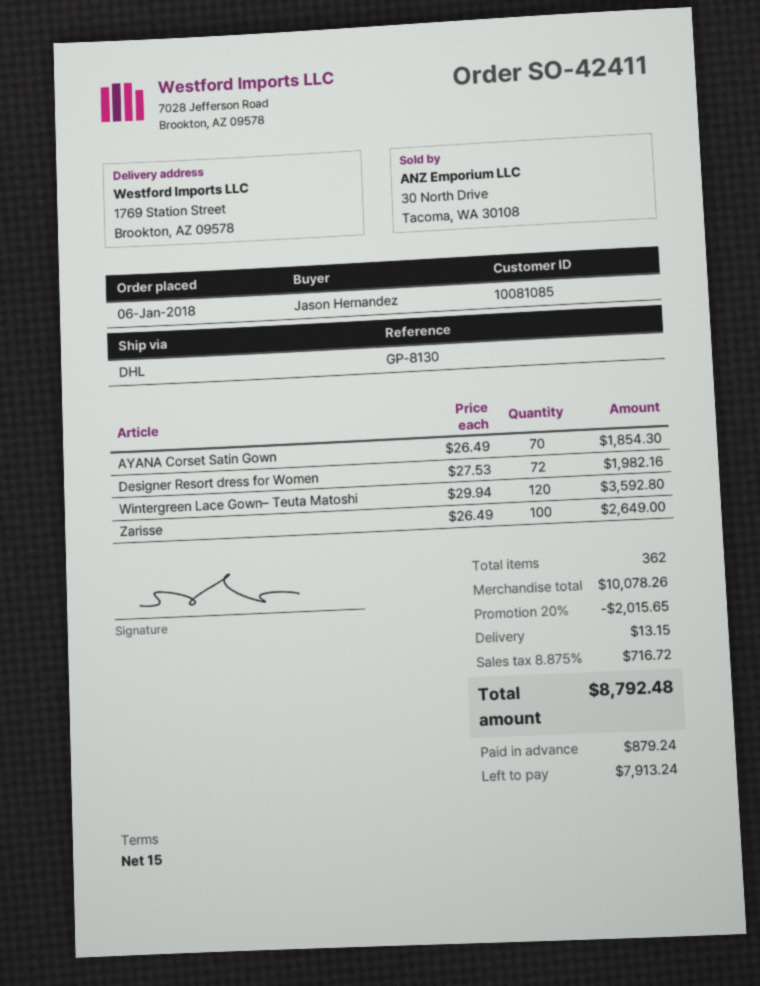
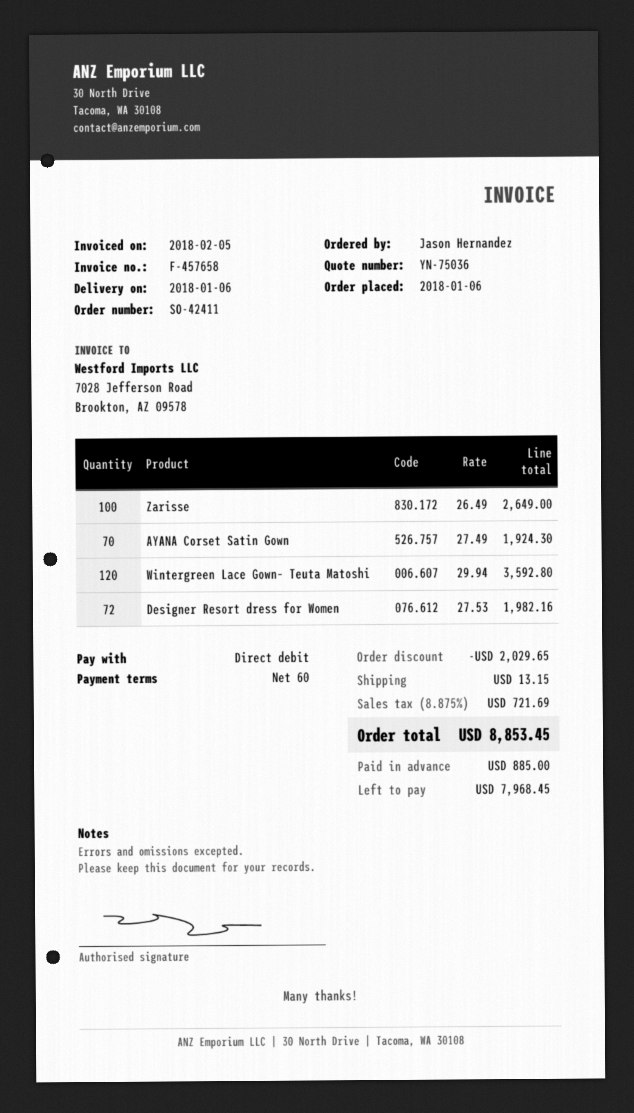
payment terms: 15 days -> 60 days
AYANA Corset Satin Gown: 70 x 26.49 = 1854.30 -> 70 x 27.49 = 1924.30
discount: 2015.65 -> 2029.65
tax: 8.875% = 716.72 -> 8.875% = 721.69
total: 8792.48 -> 8853.45
deposit: 879.24 -> 885.00
balance: 7913.24 -> 7968.45

